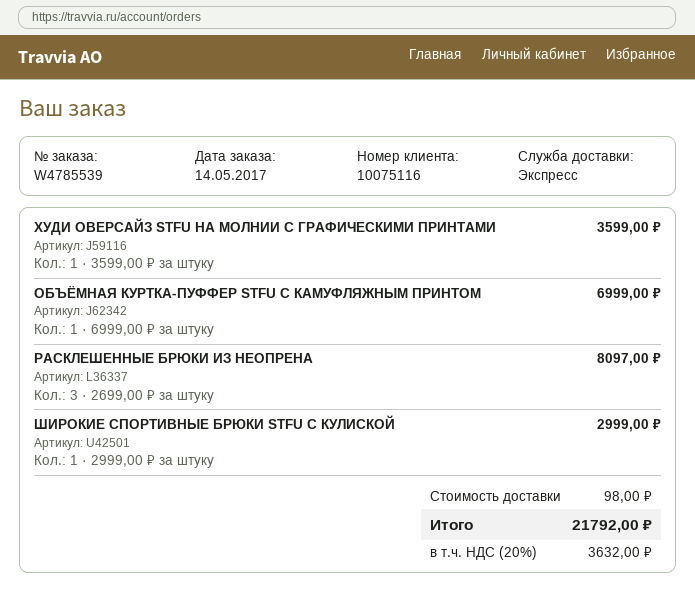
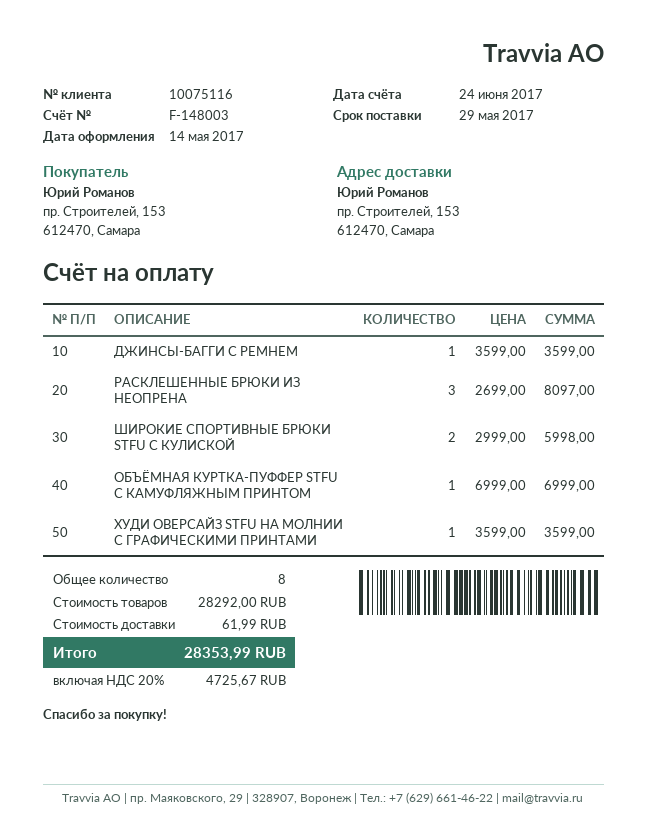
ШИРОКИЕ СПОРТИВНЫЕ БРЮКИ STFU С КУЛИСКОЙ: 1 x 2999.00 = 2999.00 -> 2 x 2999.00 = 5998.00
ДЖИНСЫ-БАГГИ С РЕМНЕМ: none -> 1 x 3599.00 = 3599.00
shipping: 98.00 -> 61.99
tax: 20% = 3632.00 -> 20% = 4725.67
total: 21792.00 -> 28353.99

